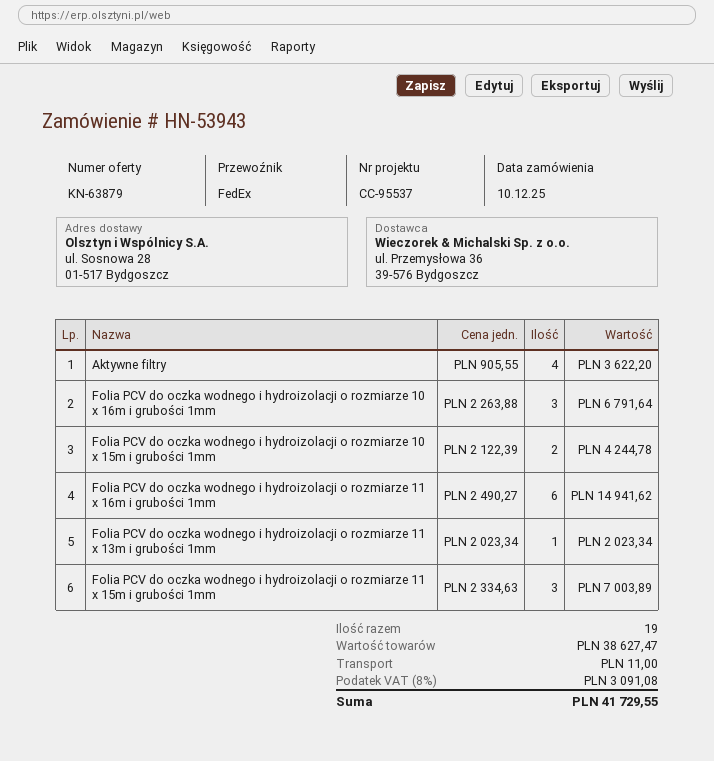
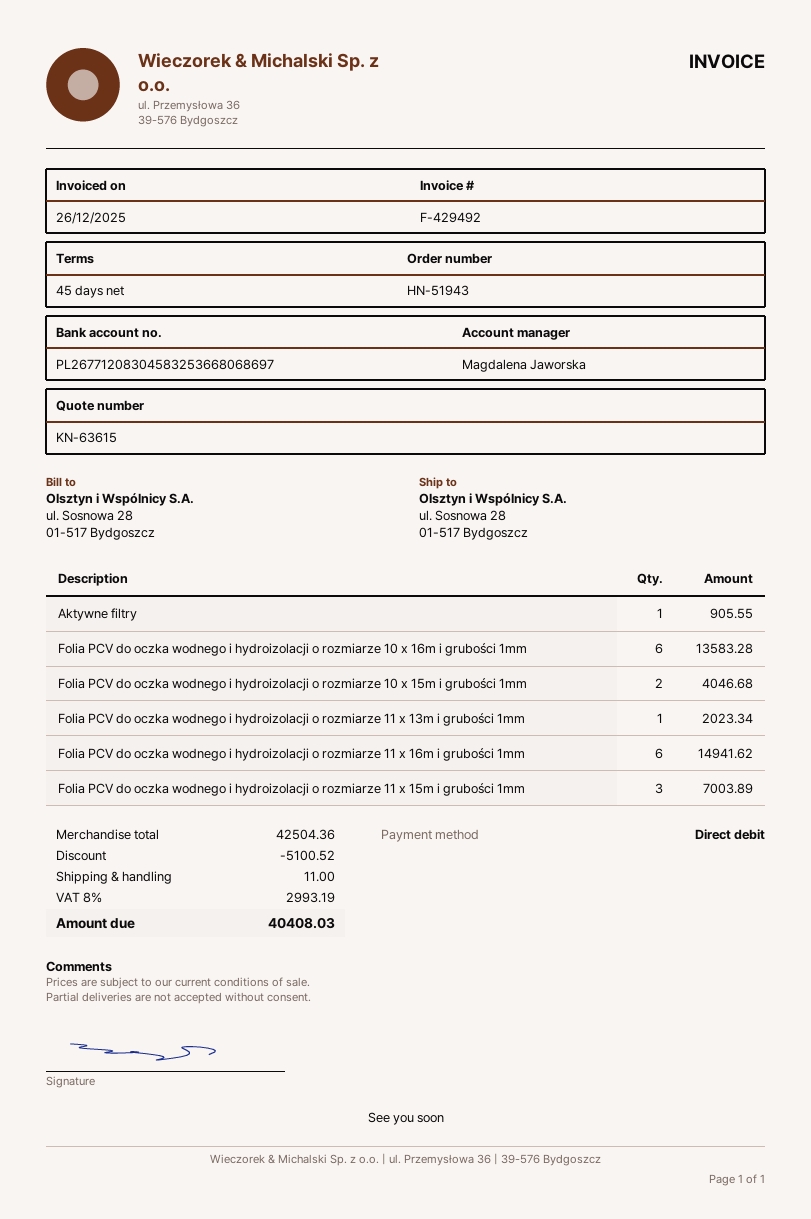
quote number: KN-63879 -> KN-63615
order number: HN-53943 -> HN-51943
Aktywne filtry: 4 for 3622.20 -> 1 for 905.55
Folia PCV do oczka wodnego i hydroizolacji o rozmiarze 10 x 16m i grubości 1mm: 3 for 6791.64 -> 6 for 13583.28
Folia PCV do oczka wodnego i hydroizolacji o rozmiarze 10 x 15m i grubości 1mm: 2 for 4244.78 -> 2 for 4046.68
subtotal: 38627.47 -> 42504.36
discount: none -> 5100.52
tax: 8% = 3091.08 -> 8% = 2993.19
total: 41729.55 -> 40408.03

